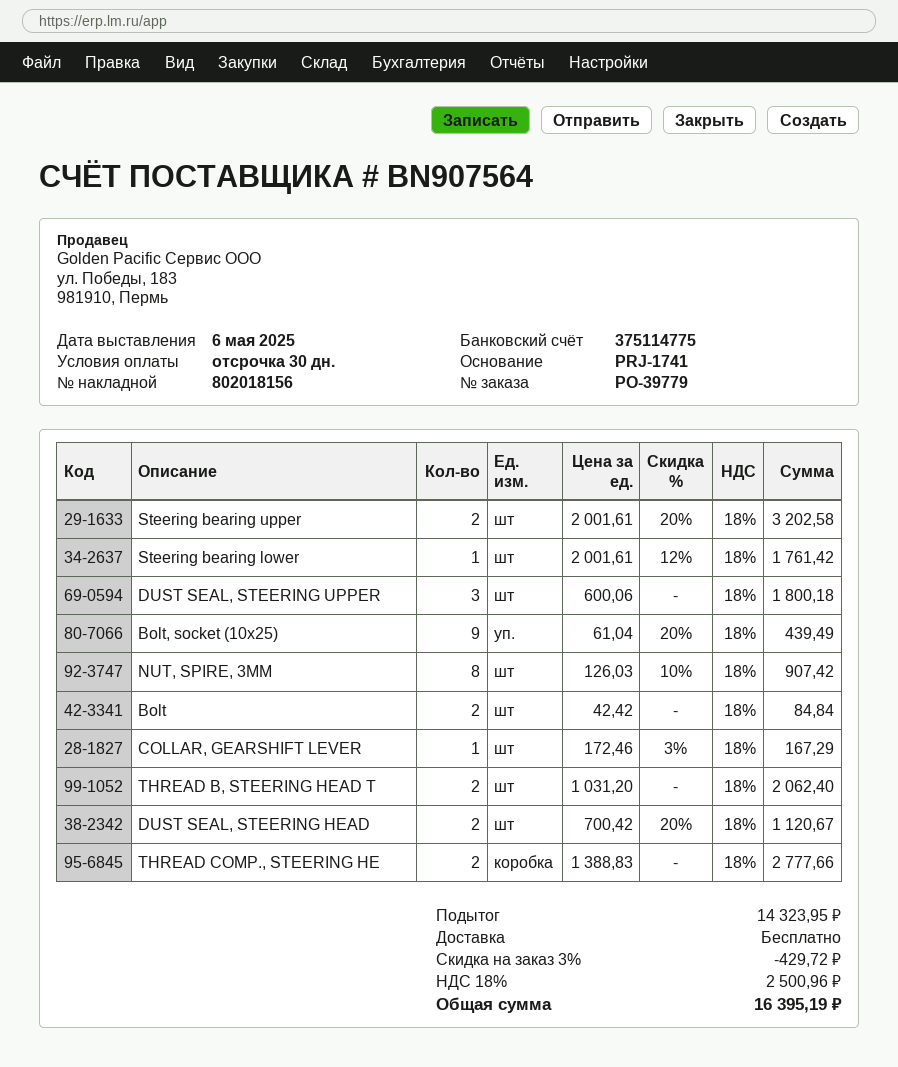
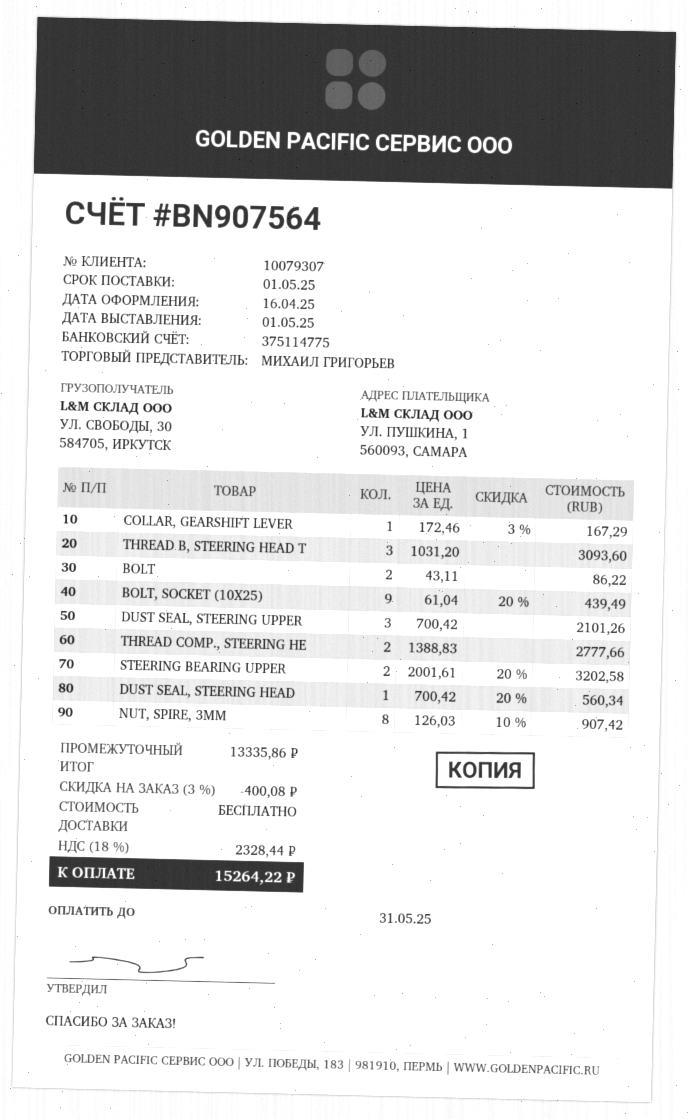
invoice date: 2025-05-06 -> 2025-05-01
Steering bearing lower: 1 x 2001.61 - 12% = 1761.42 -> none
DUST SEAL, STEERING UPPER: 3 x 600.06 = 1800.18 -> 3 x 700.42 = 2101.26
Bolt: 2 x 42.42 = 84.84 -> 2 x 43.11 = 86.22
THREAD B, STEERING HEAD T: 2 x 1031.20 = 2062.40 -> 3 x 1031.20 = 3093.60
DUST SEAL, STEERING HEAD: 2 x 700.42 - 20% = 1120.67 -> 1 x 700.42 - 20% = 560.34
subtotal: 14323.95 -> 13335.86
discount: 3% = 429.72 -> 3% = 400.08
tax: 18% = 2500.96 -> 18% = 2328.44
total: 16395.19 -> 15264.22

